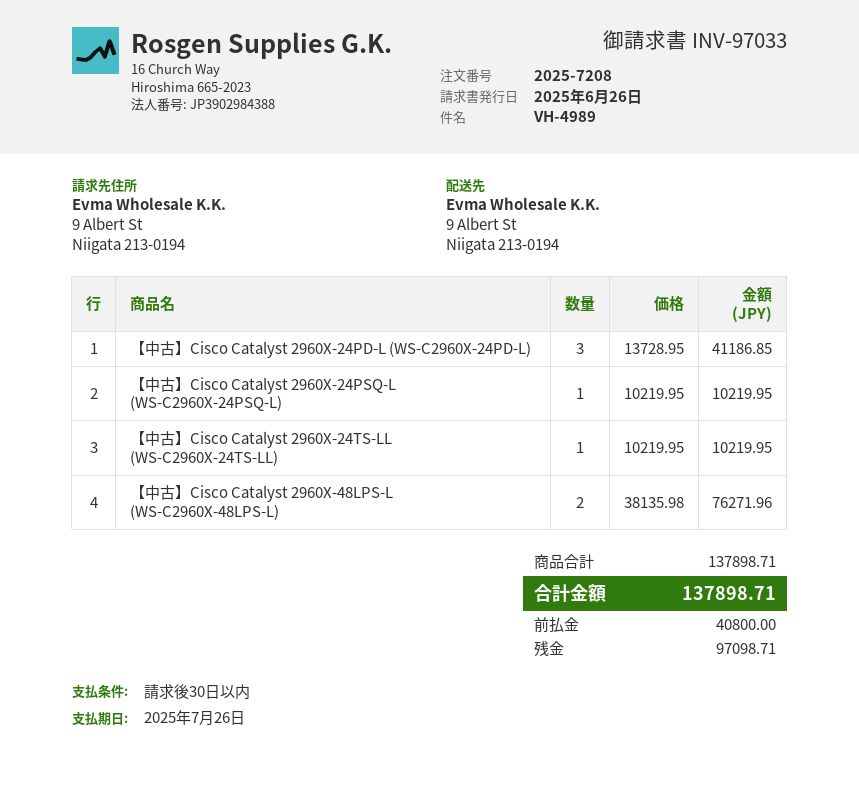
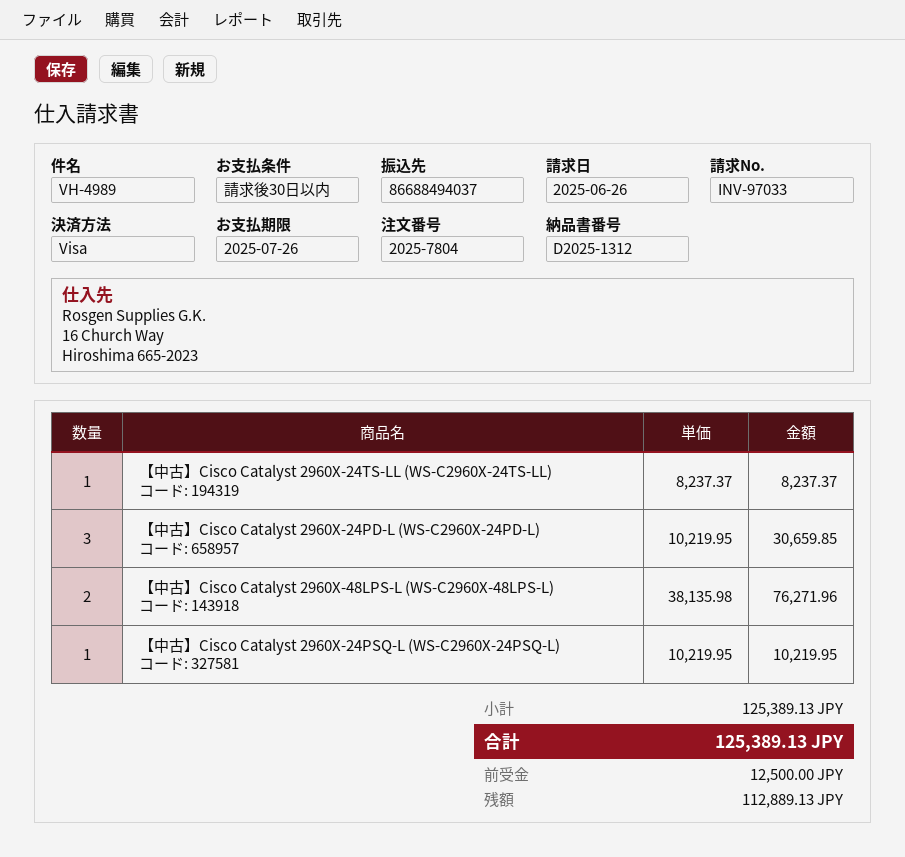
order number: 2025-7208 -> 2025-7804
【中古】Cisco Catalyst 2960X-24PD-L (WS-C2960X-24PD-L): 3 x 13728.95 = 41186.85 -> 3 x 10219.95 = 30659.85
【中古】Cisco Catalyst 2960X-24TS-LL (WS-C2960X-24TS-LL): 1 x 10219.95 = 10219.95 -> 1 x 8237.37 = 8237.37
subtotal: 137898.71 -> 125389.13
total: 137898.71 -> 125389.13
deposit: 40800.00 -> 12500.00
balance: 97098.71 -> 112889.13

